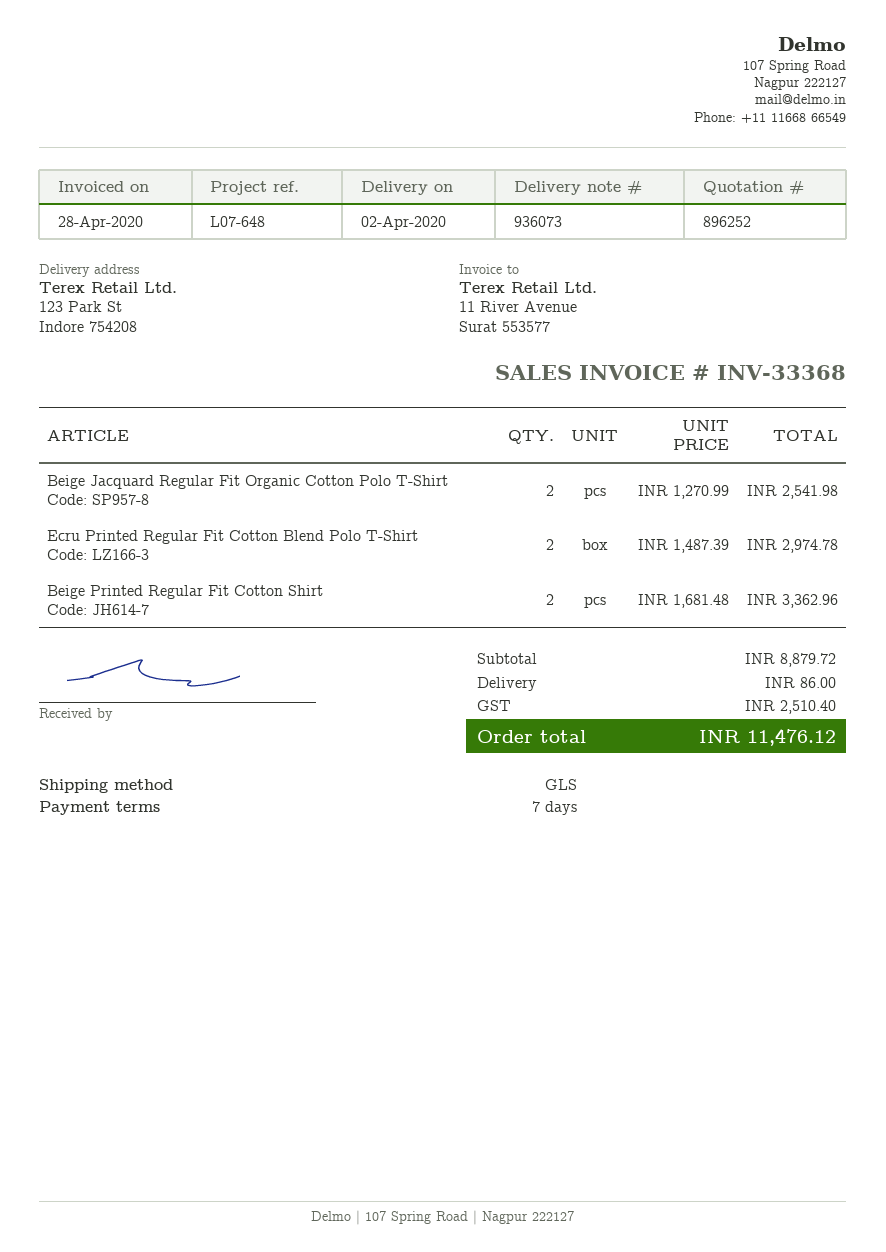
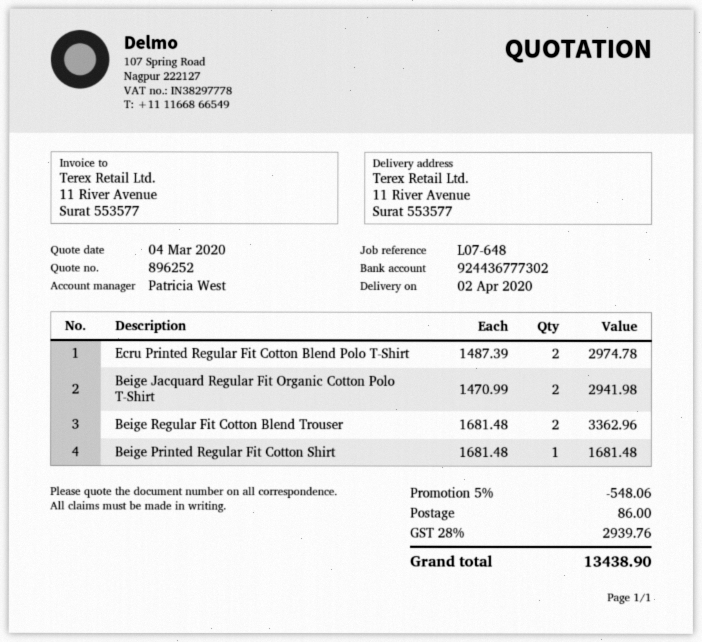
ship to: 123 Park St, Indore 754208 -> 11 River Avenue, Surat 553577
Beige Jacquard Regular Fit Organic Cotton Polo T-Shirt: 2 x 1270.99 = 2541.98 -> 2 x 1470.99 = 2941.98
Beige Printed Regular Fit Cotton Shirt: 2 x 1681.48 = 3362.96 -> 1 x 1681.48 = 1681.48
Beige Regular Fit Cotton Blend Trouser: none -> 2 x 1681.48 = 3362.96
discount: none -> 5% = 548.06
tax: 2510.40 -> 2939.76
total: 11476.12 -> 13438.90

